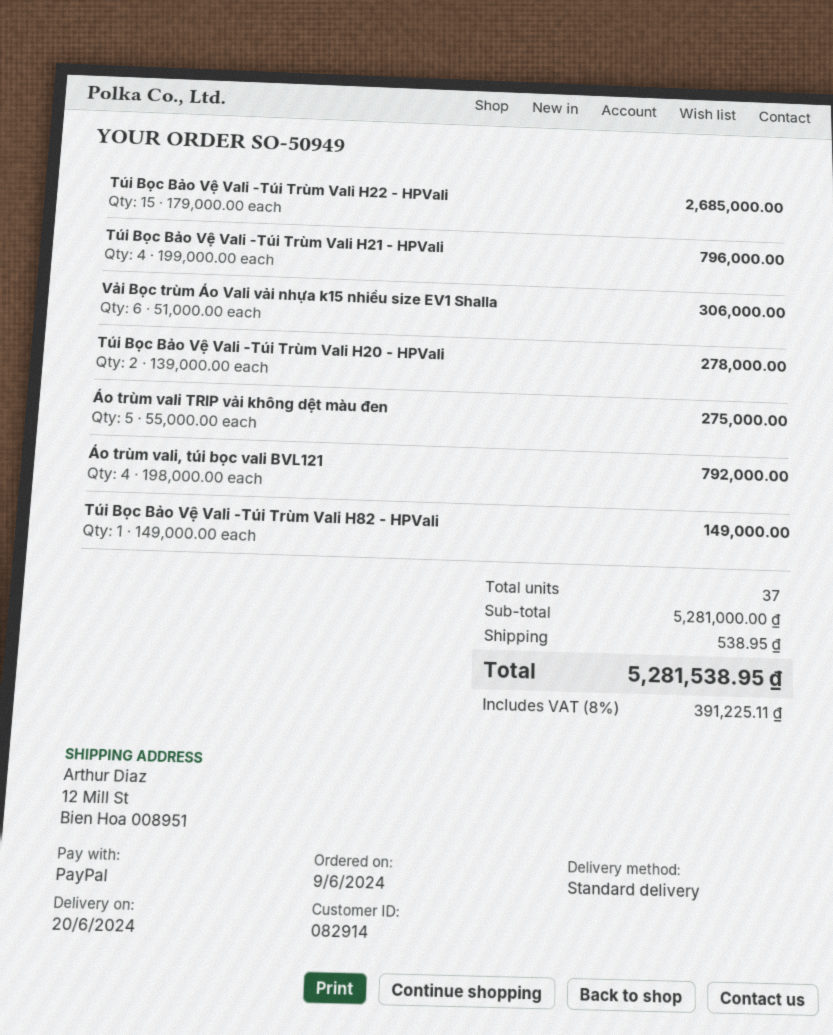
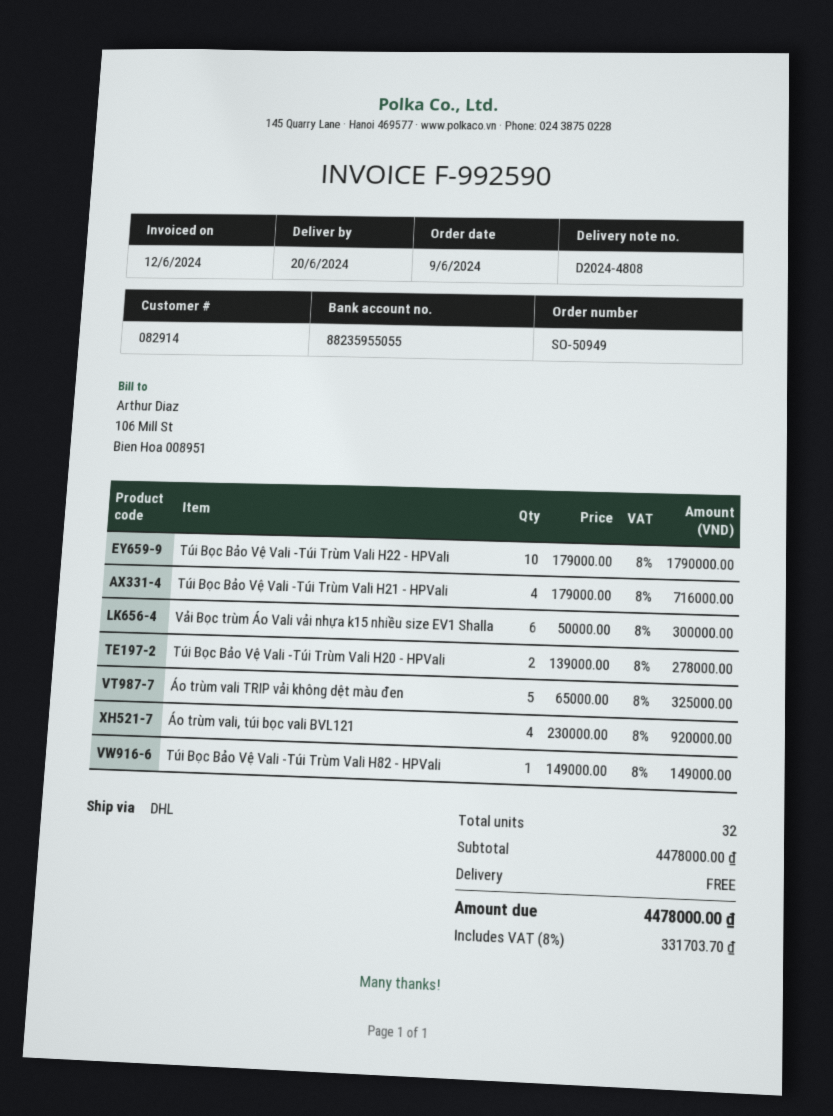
shipping method: standard -> DHL
Túi Bọc Bảo Vệ Vali -Túi Trùm Vali H22 - HPVali: 15 x 179000.00 = 2685000.00 -> 10 x 179000.00 = 1790000.00
Túi Bọc Bảo Vệ Vali -Túi Trùm Vali H21 - HPVali: 4 x 199000.00 = 796000.00 -> 4 x 179000.00 = 716000.00
Vải Bọc trùm Áo Vali vải nhựa k15 nhiều size EV1 Shalla: 6 x 51000.00 = 306000.00 -> 6 x 50000.00 = 300000.00
Áo trùm vali TRIP vải không dệt màu đen: 5 x 55000.00 = 275000.00 -> 5 x 65000.00 = 325000.00
Áo trùm vali, túi bọc vali BVL121: 4 x 198000.00 = 792000.00 -> 4 x 230000.00 = 920000.00
total quantity: 37 -> 32
subtotal: 5281000.00 -> 4478000.00
shipping: 538.95 -> 0.00
tax: 8% = 391225.11 -> 8% = 331703.70
total: 5281538.95 -> 4478000.00

